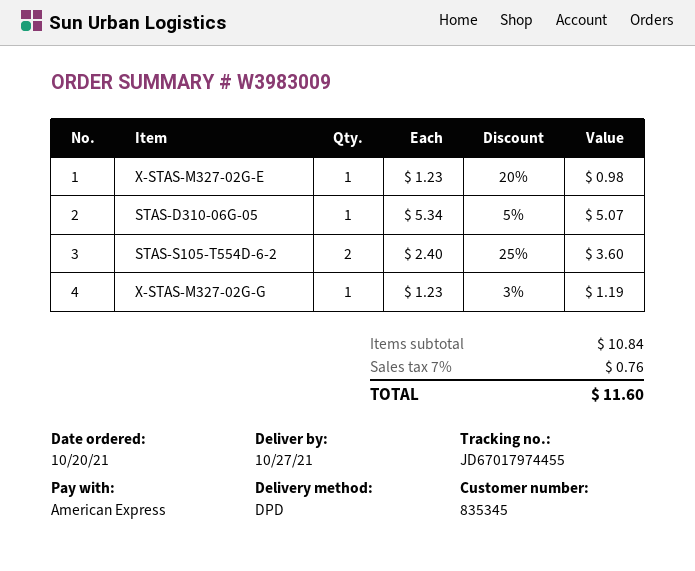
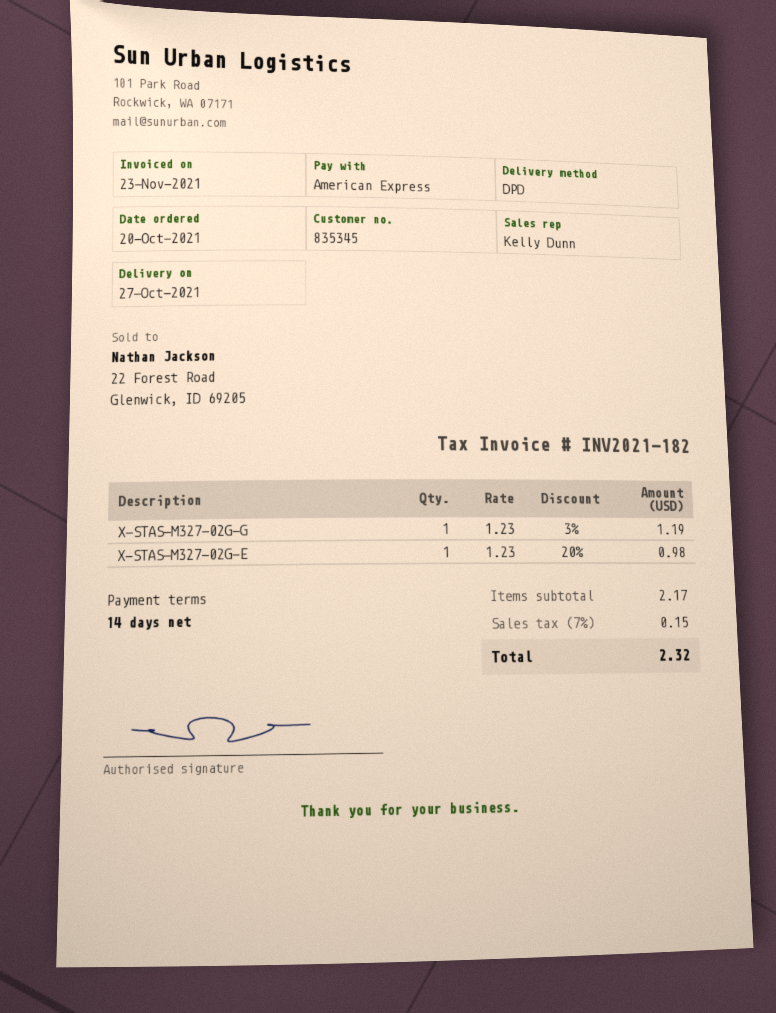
STAS-D310-06G-05: 1 x 5.34 - 5% = 5.07 -> none
STAS-S105-T554D-6-2: 2 x 2.40 - 25% = 3.60 -> none
subtotal: 10.84 -> 2.17
tax: 7% = 0.76 -> 7% = 0.15
total: 11.60 -> 2.32

